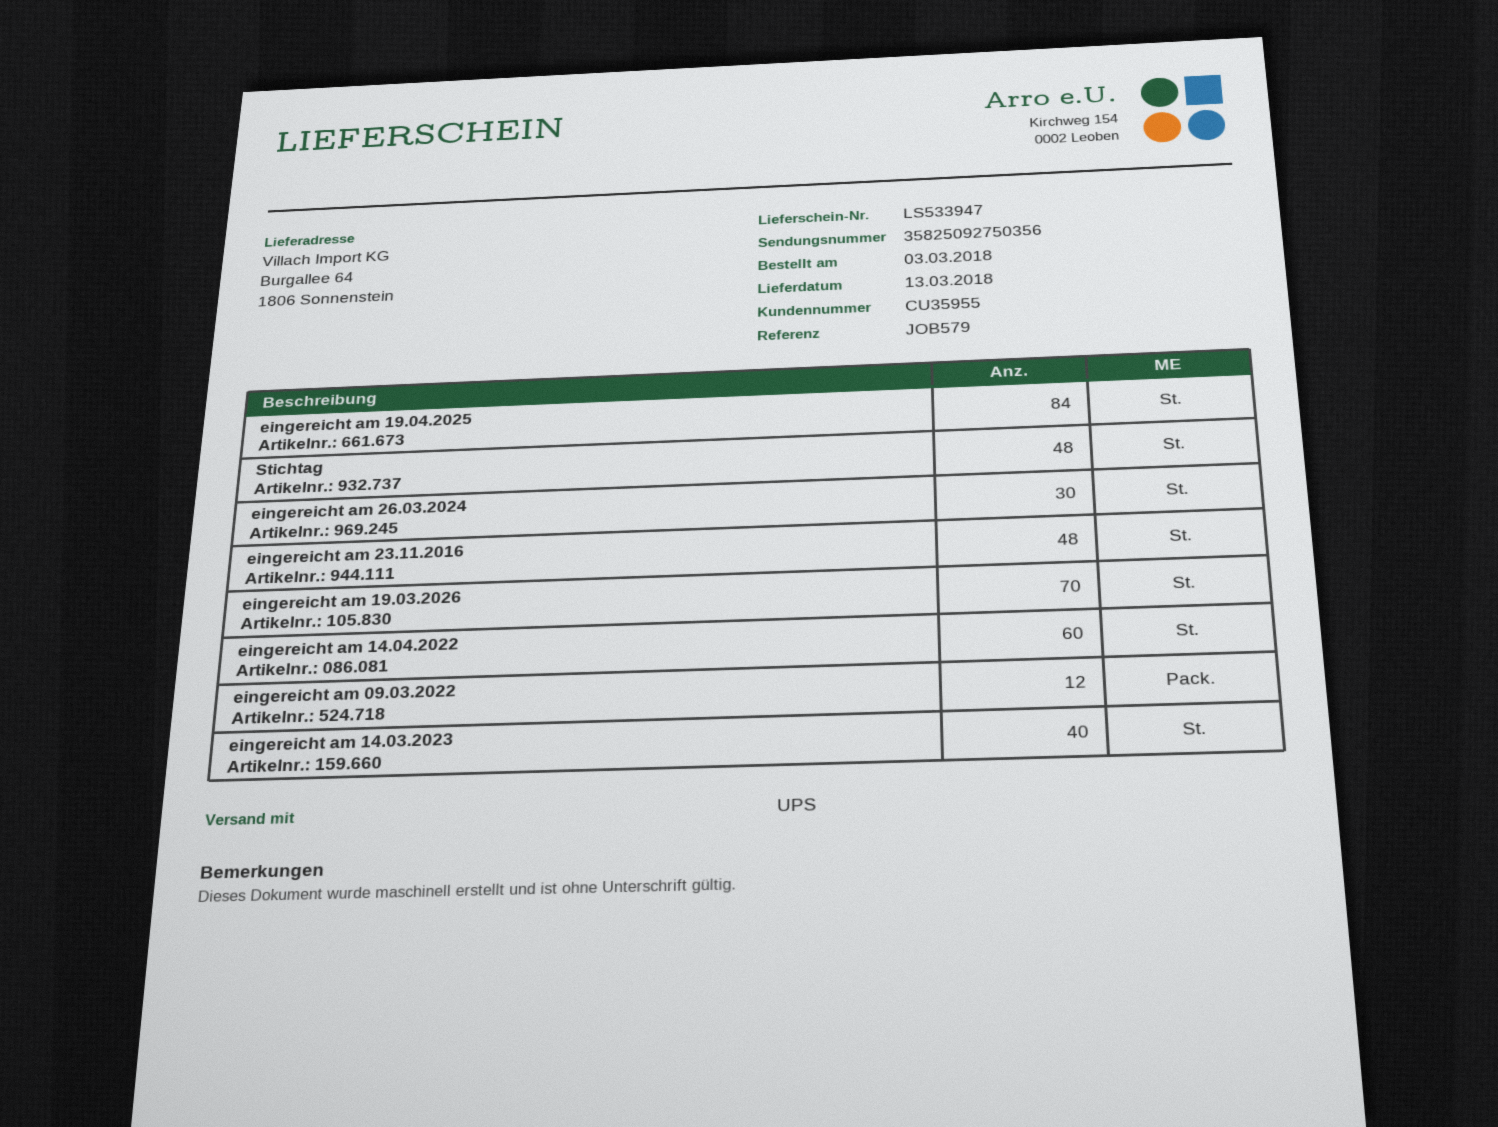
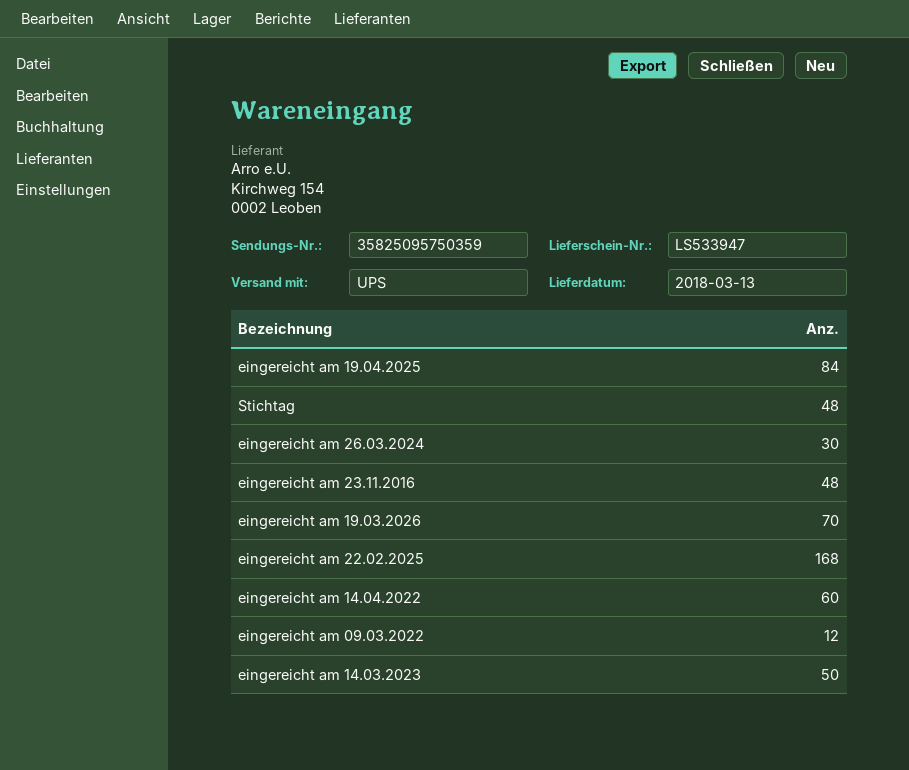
tracking number: 35825092750356 -> 35825095750359
eingereicht am 14.03.2023: 40 -> 50
eingereicht am 22.02.2025: none -> 168

